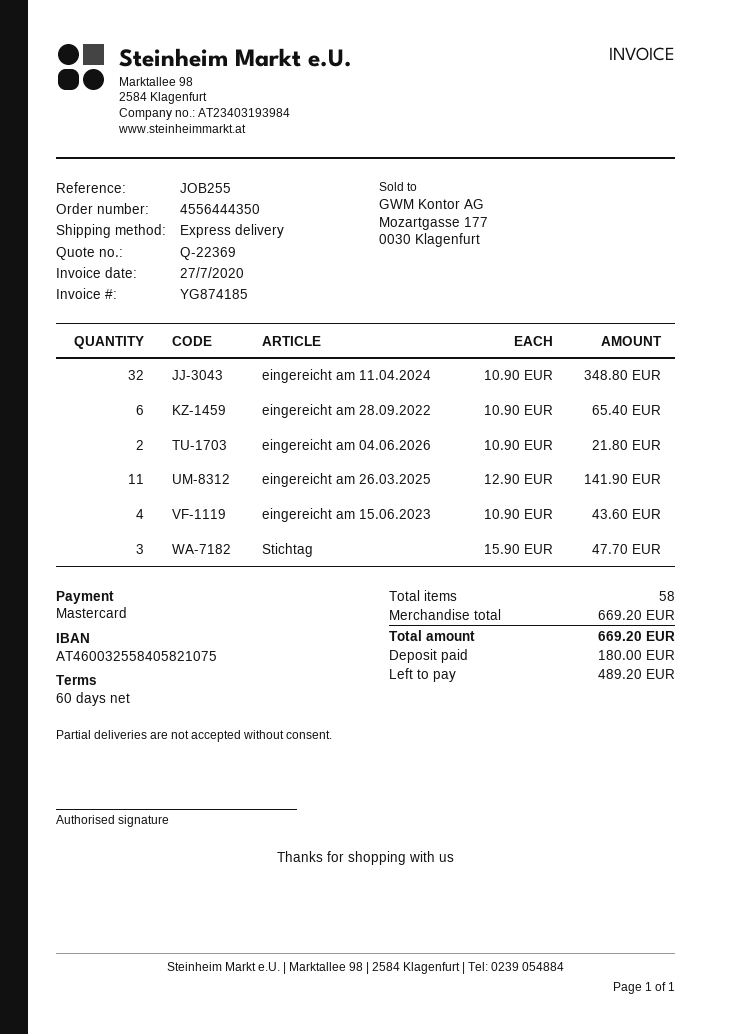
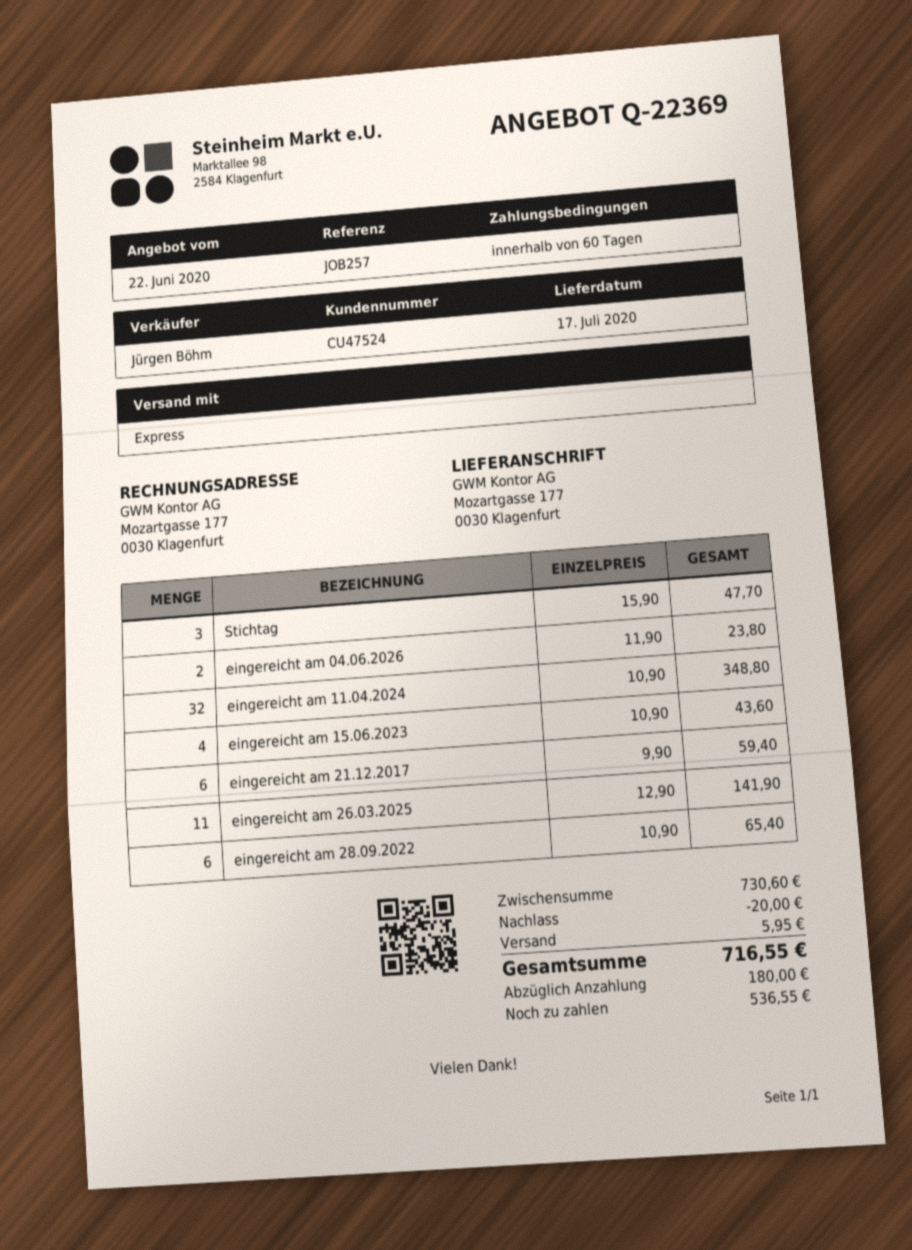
reference: JOB255 -> JOB257
eingereicht am 04.06.2026: 2 x 10.90 = 21.80 -> 2 x 11.90 = 23.80
eingereicht am 21.12.2017: none -> 6 x 9.90 = 59.40
subtotal: 669.20 -> 730.60
discount: none -> 20.00
shipping: none -> 5.95
total: 669.20 -> 716.55
balance: 489.20 -> 536.55

